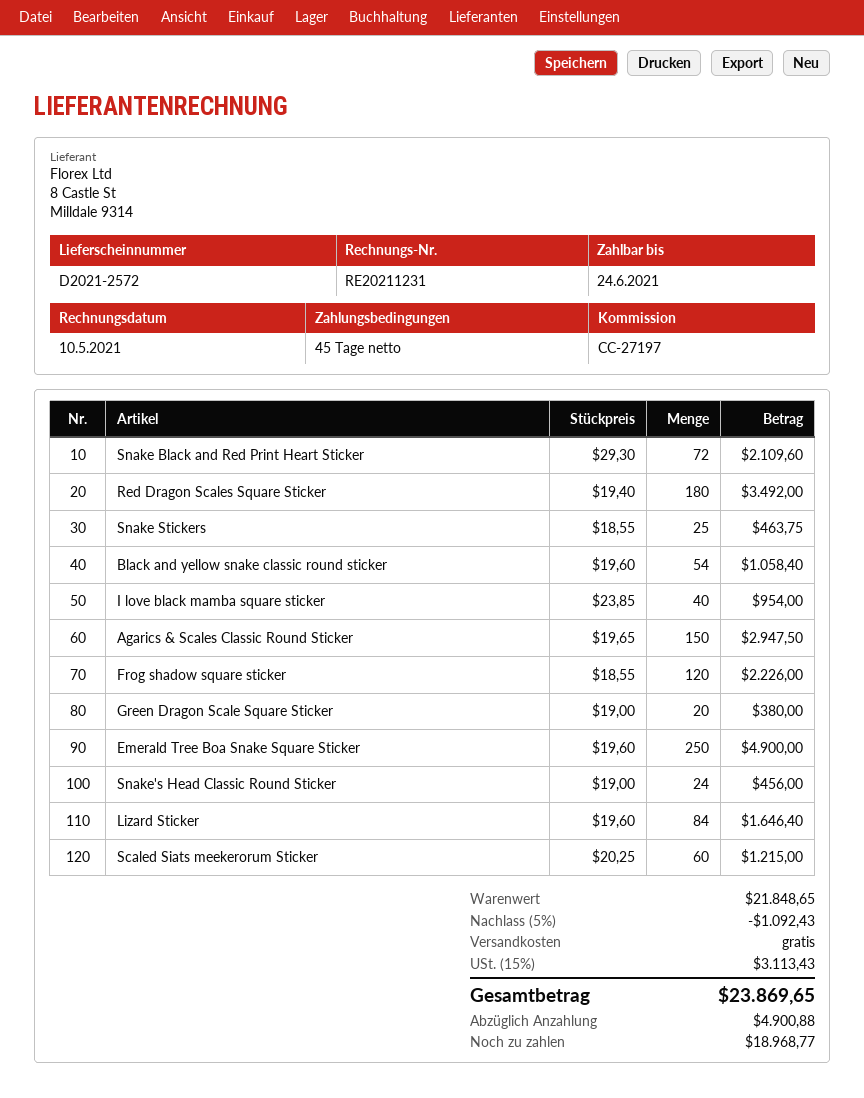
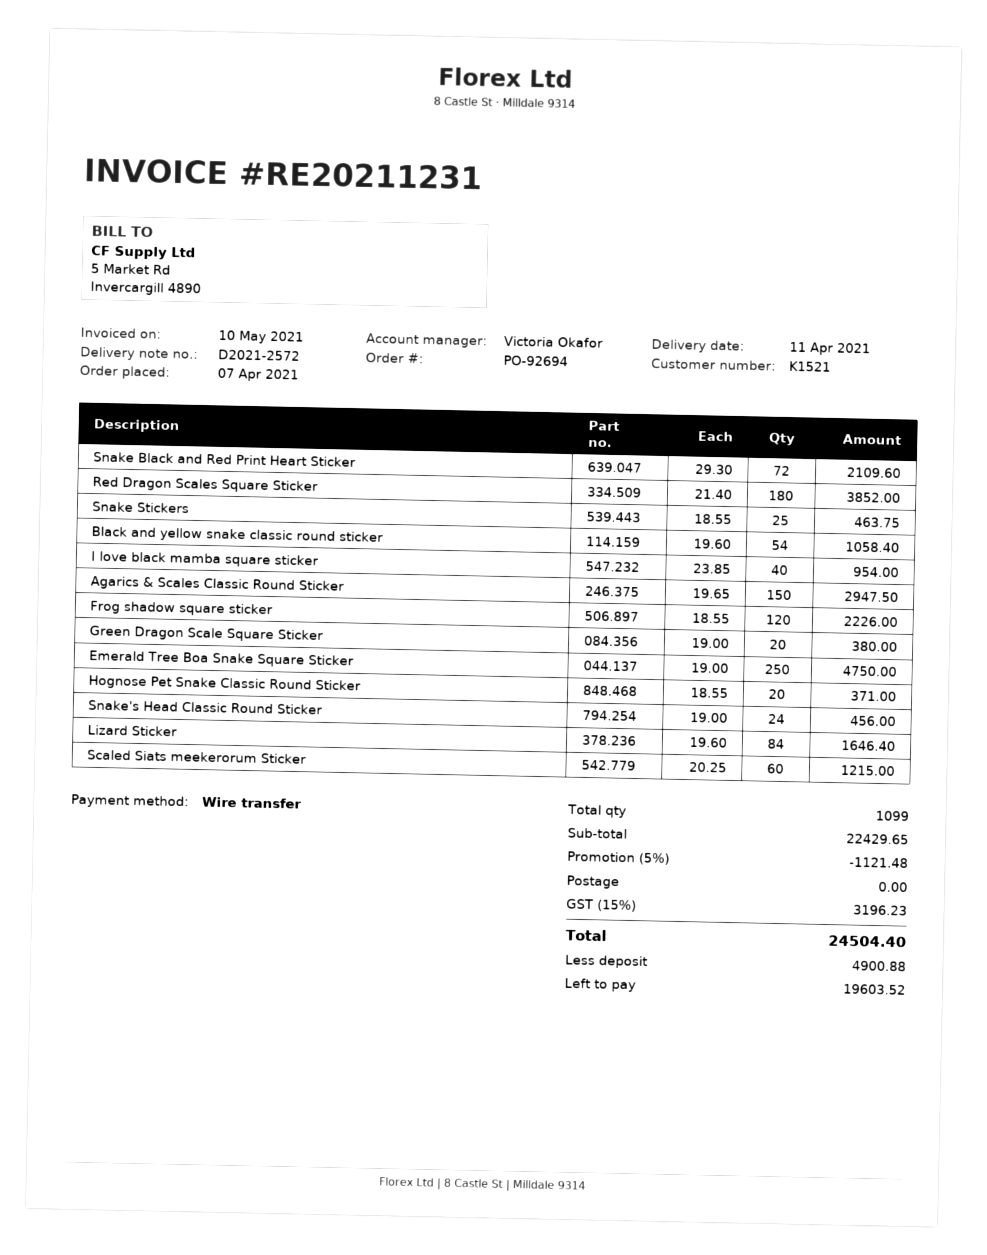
Red Dragon Scales Square Sticker: 180 x 19.40 = 3492.00 -> 180 x 21.40 = 3852.00
Emerald Tree Boa Snake Square Sticker: 250 x 19.60 = 4900.00 -> 250 x 19.00 = 4750.00
Hognose Pet Snake Classic Round Sticker: none -> 20 x 18.55 = 371.00
subtotal: 21848.65 -> 22429.65
discount: 5% = 1092.43 -> 5% = 1121.48
tax: 15% = 3113.43 -> 15% = 3196.23
total: 23869.65 -> 24504.40
balance: 18968.77 -> 19603.52

